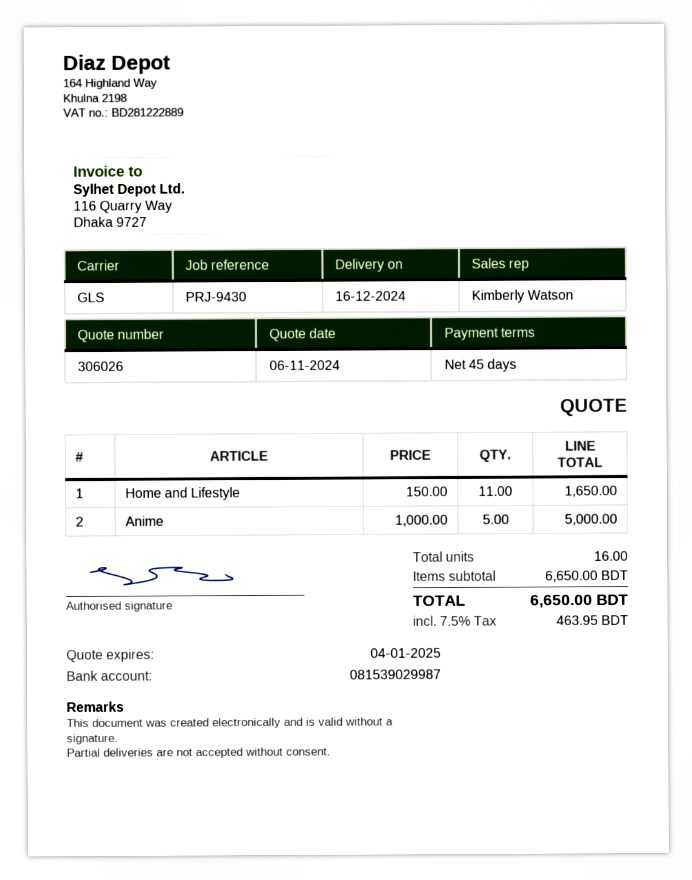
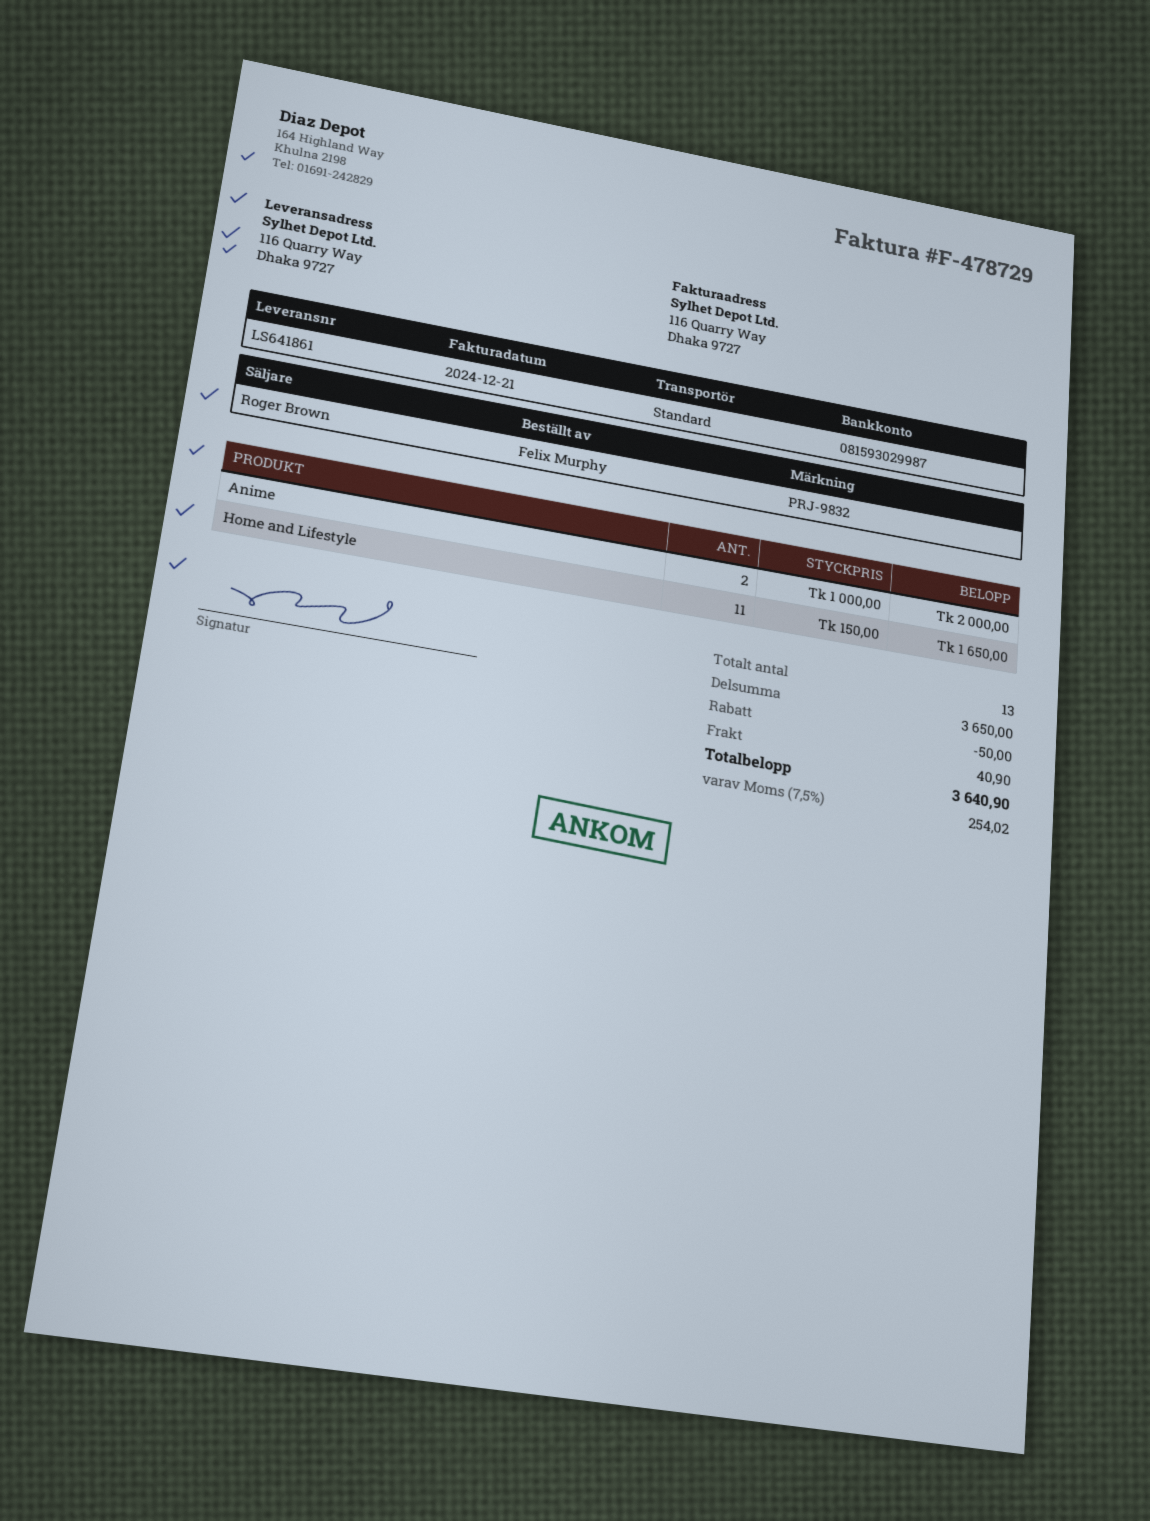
reference: PRJ-9430 -> PRJ-9832
sales rep: Kimberly Watson -> Roger Brown
bank account: 081539029987 -> 081593029987
shipping method: GLS -> standard
Anime: 5 x 1000.00 = 5000.00 -> 2 x 1000.00 = 2000.00
total quantity: 16 -> 13
subtotal: 6650.00 -> 3650.00
discount: none -> 50.00
shipping: none -> 40.90
tax: 7.5% = 463.95 -> 7.5% = 254.02
total: 6650.00 -> 3640.90

